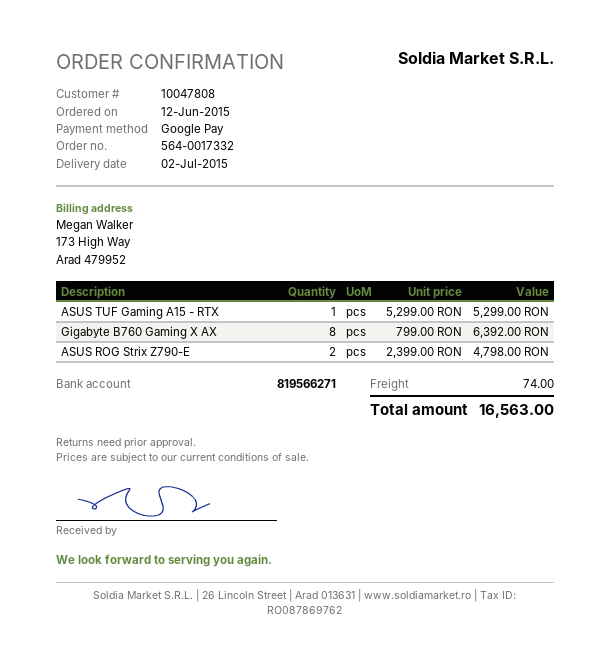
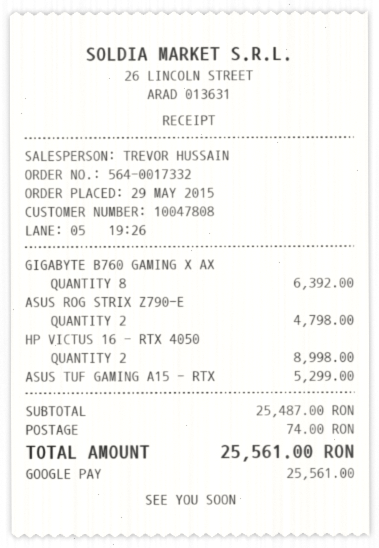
order date: 2015-06-12 -> 2015-05-29
HP VICTUS 16 - RTX 4050: none -> 2 for 8998.00
total: 16563.00 -> 25561.00

